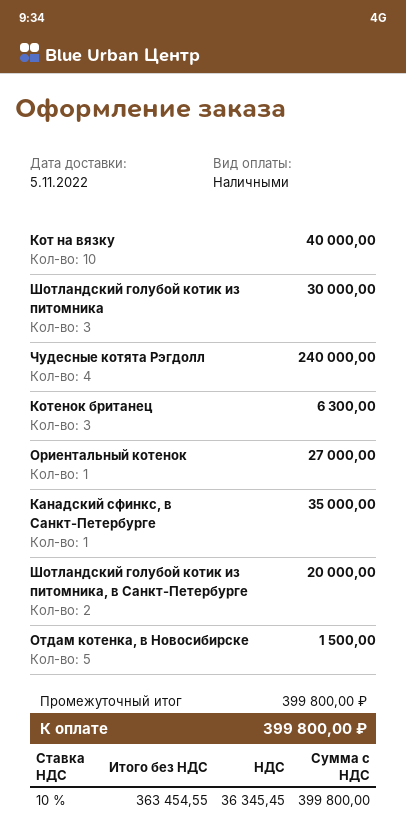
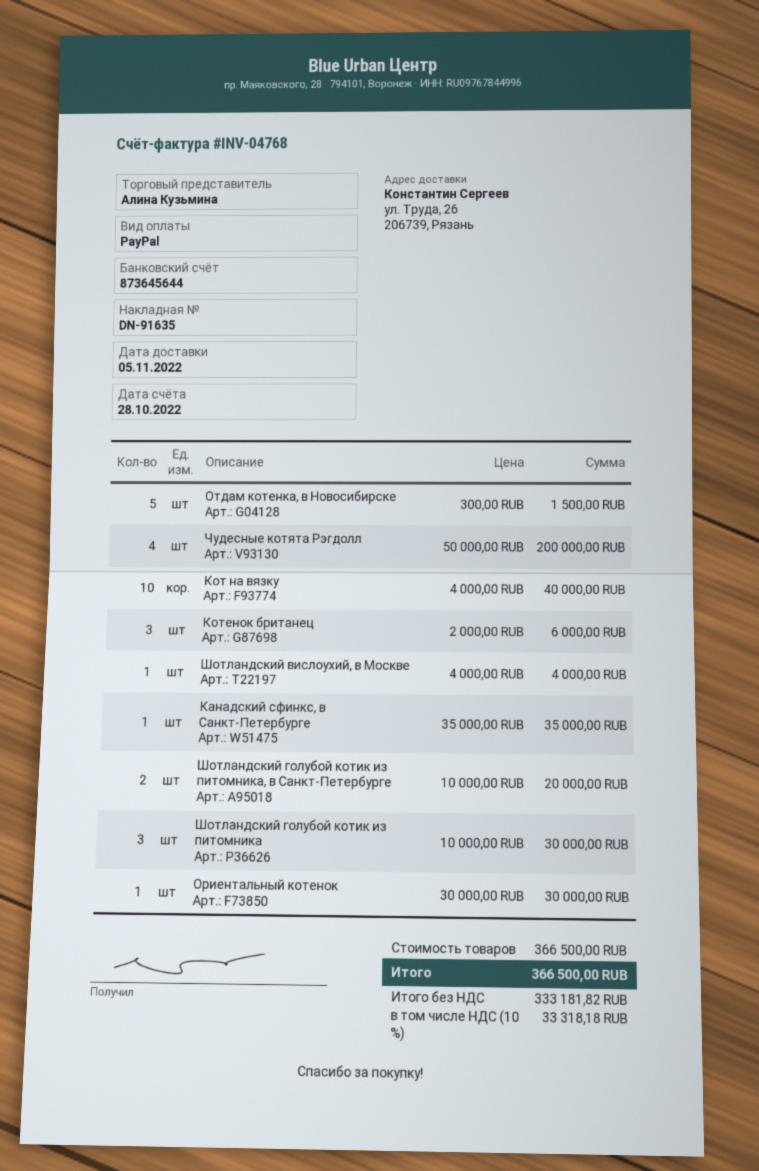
payment method: cash -> PayPal
Чудесные котята Рэгдолл: 4 for 240000.00 -> 4 for 200000.00
Котенок британец: 3 for 6300.00 -> 3 for 6000.00
Ориентальный котенок: 1 for 27000.00 -> 1 for 30000.00
Шотландский вислоухий, в Москве: none -> 1 for 4000.00
subtotal: 399800.00 -> 366500.00
net: 363454.55 -> 333181.82
tax: 10% = 36345.45 -> 10% = 33318.18
total: 399800.00 -> 366500.00

